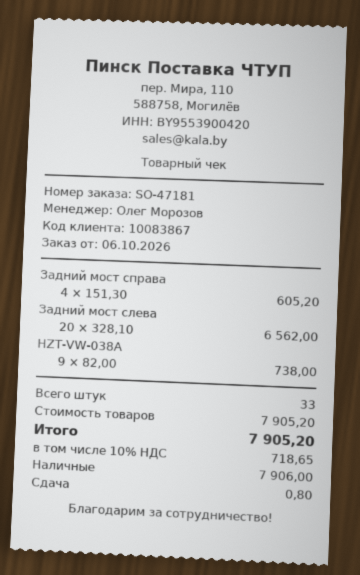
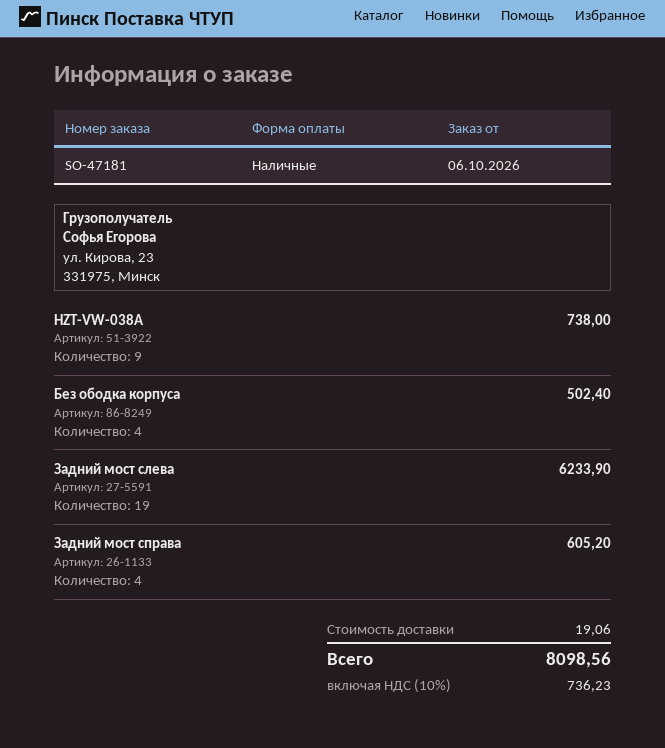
Задний мост слева: 20 for 6562.00 -> 19 for 6233.90
Без ободка корпуса: none -> 4 for 502.40
shipping: none -> 19.06
tax: 10% = 718.65 -> 10% = 736.23
total: 7905.20 -> 8098.56

